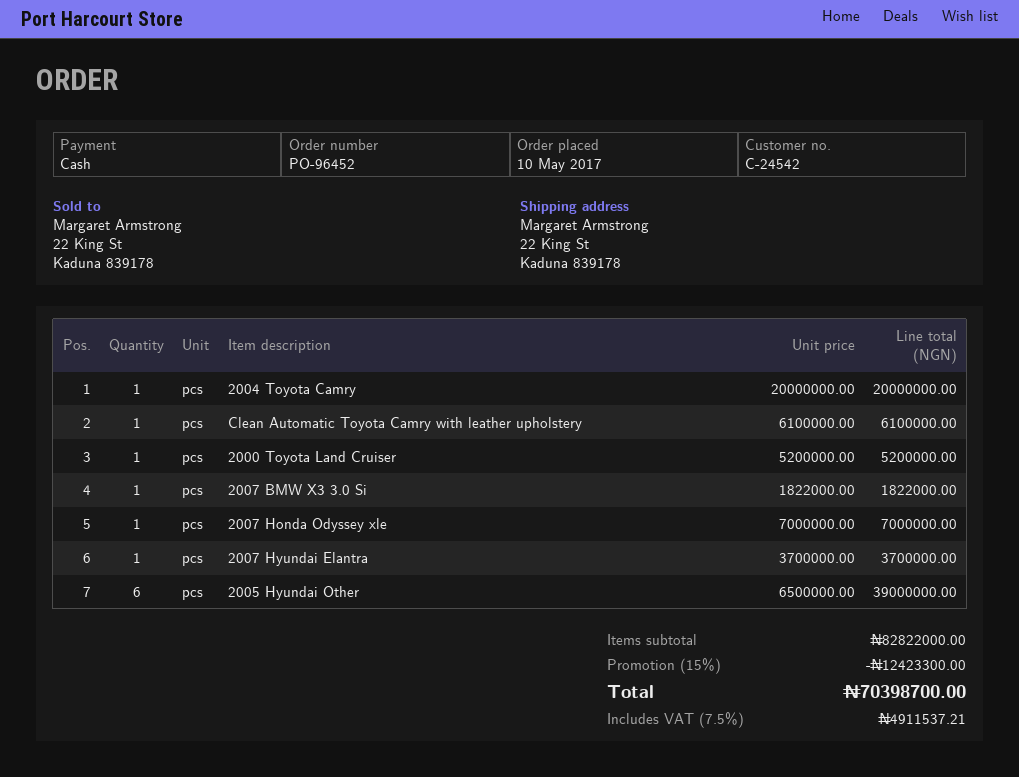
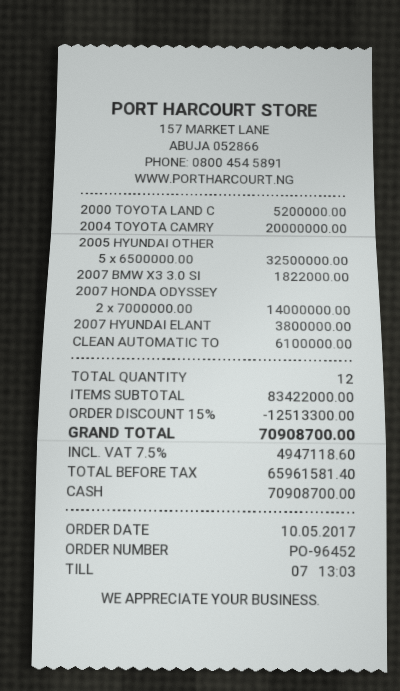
2007 Honda Odyssey xle: 1 x 7000000.00 = 7000000.00 -> 2 x 7000000.00 = 14000000.00
2007 Hyundai Elantra: 1 x 3700000.00 = 3700000.00 -> 1 x 3800000.00 = 3800000.00
2005 Hyundai Other: 6 x 6500000.00 = 39000000.00 -> 5 x 6500000.00 = 32500000.00
subtotal: 82822000.00 -> 83422000.00
discount: 15% = 12423300.00 -> 15% = 12513300.00
tax: 7.5% = 4911537.21 -> 7.5% = 4947118.60
total: 70398700.00 -> 70908700.00

